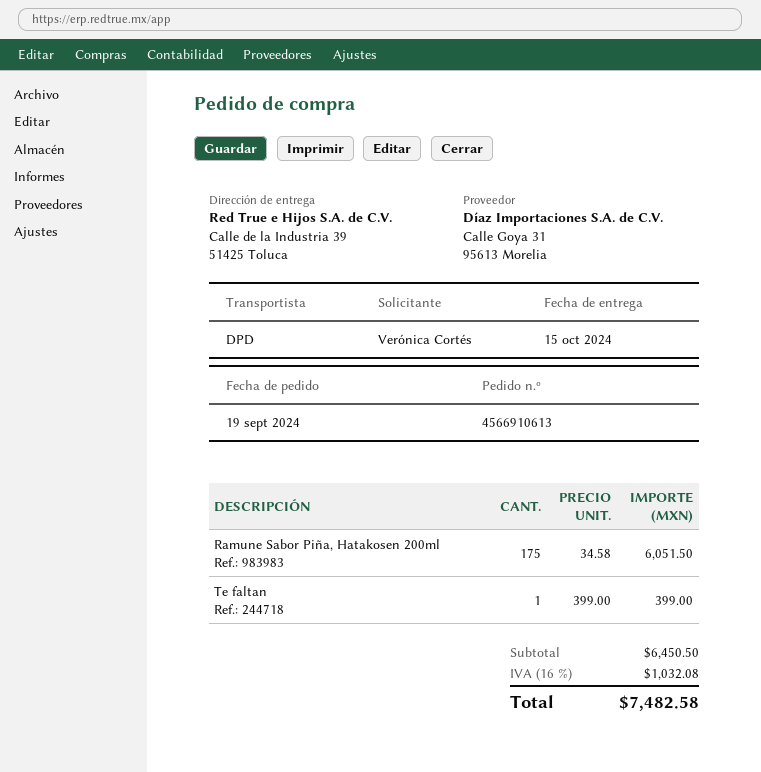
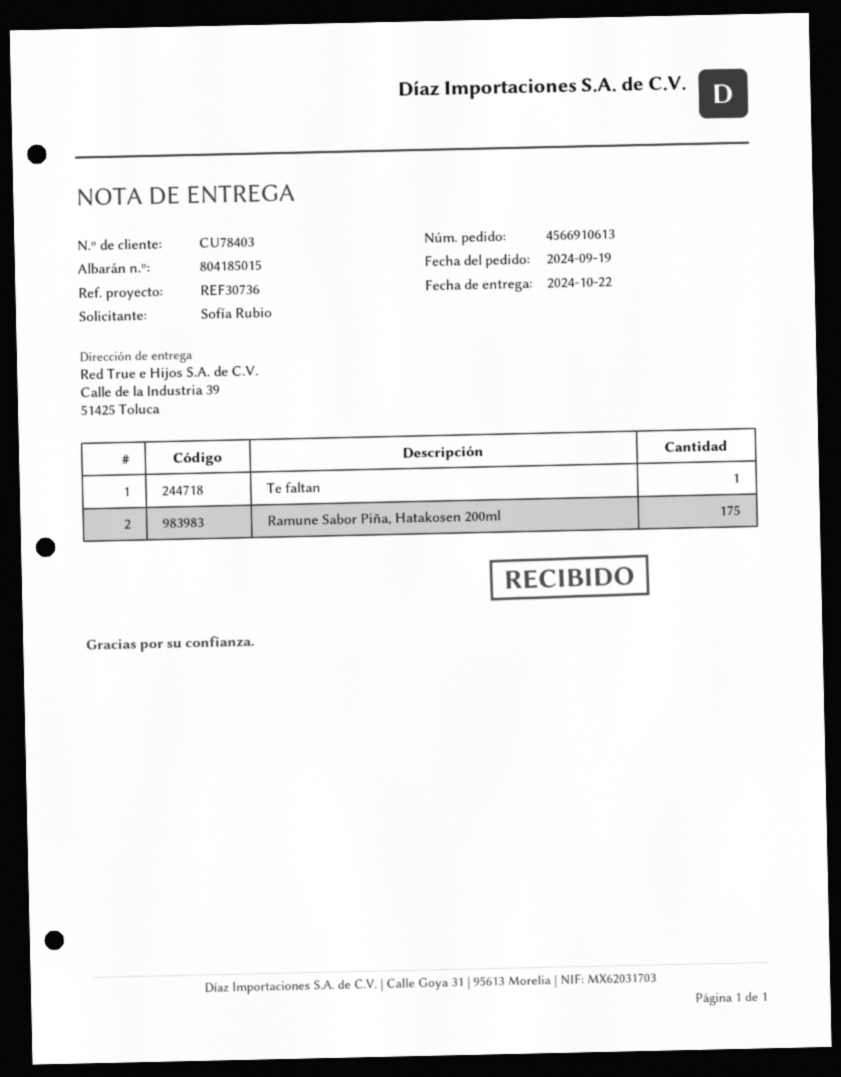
delivery date: 2024-10-15 -> 2024-10-22
ordered by: Verónica Cortés -> Sofía Rubio

